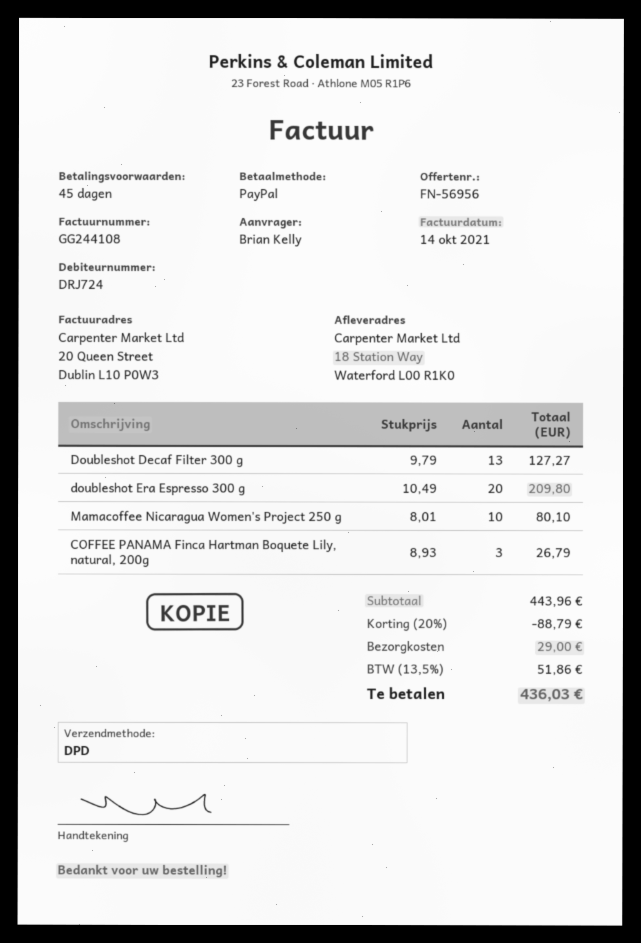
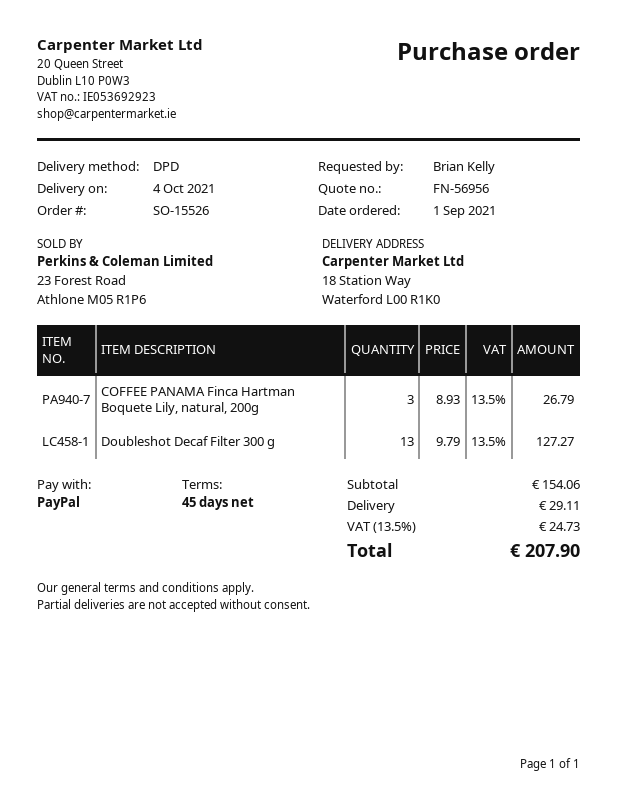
doubleshot Era Espresso 300 g: 20 x 10.49 = 209.80 -> none
Mamacoffee Nicaragua Women's Project 250 g: 10 x 8.01 = 80.10 -> none
subtotal: 443.96 -> 154.06
discount: 20% = 88.79 -> none
shipping: 29.00 -> 29.11
tax: 13.5% = 51.86 -> 13.5% = 24.73
total: 436.03 -> 207.90

